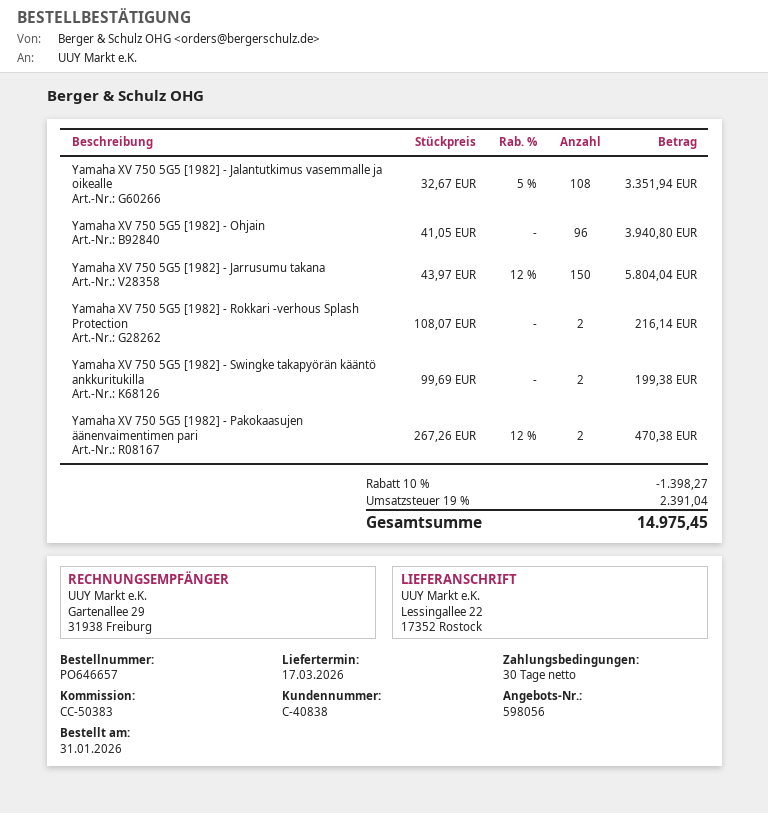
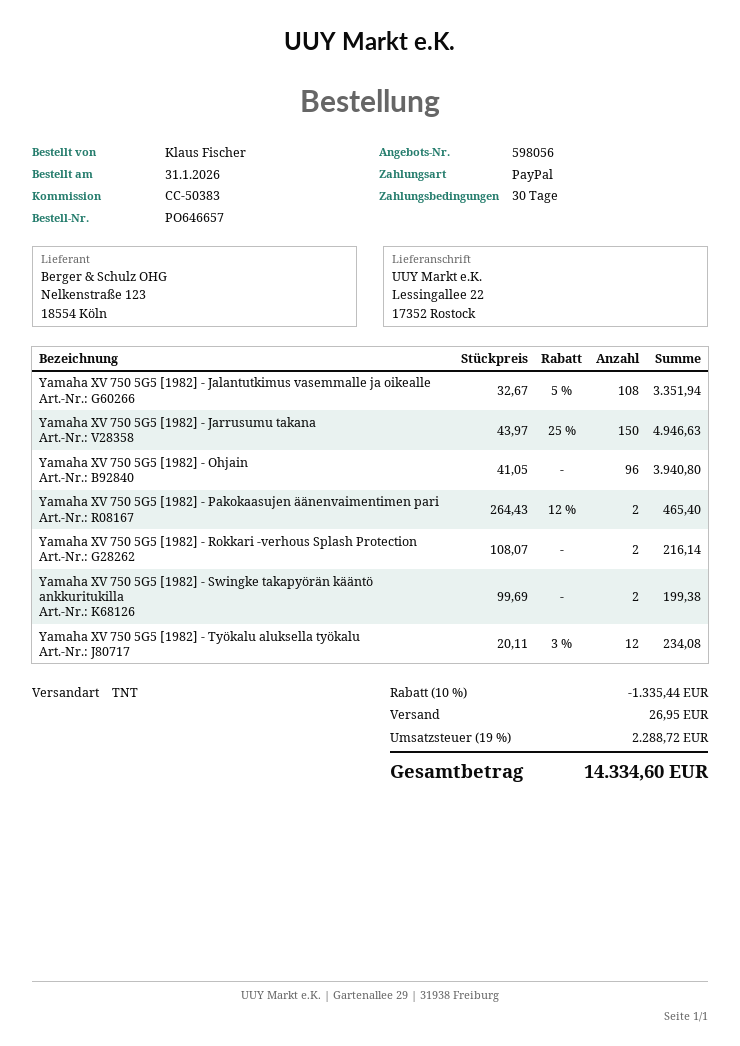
Yamaha XV 750 5G5 [1982] - Jarrusumu takana: 150 x 43.97 - 12% = 5804.04 -> 150 x 43.97 - 25% = 4946.63
Yamaha XV 750 5G5 [1982] - Pakokaasujen äänenvaimentimen pari: 2 x 267.26 - 12% = 470.38 -> 2 x 264.43 - 12% = 465.40
Yamaha XV 750 5G5 [1982] - Työkalu aluksella työkalu: none -> 12 x 20.11 - 3% = 234.08
discount: 10% = 1398.27 -> 10% = 1335.44
shipping: none -> 26.95
tax: 19% = 2391.04 -> 19% = 2288.72
total: 14975.45 -> 14334.60

